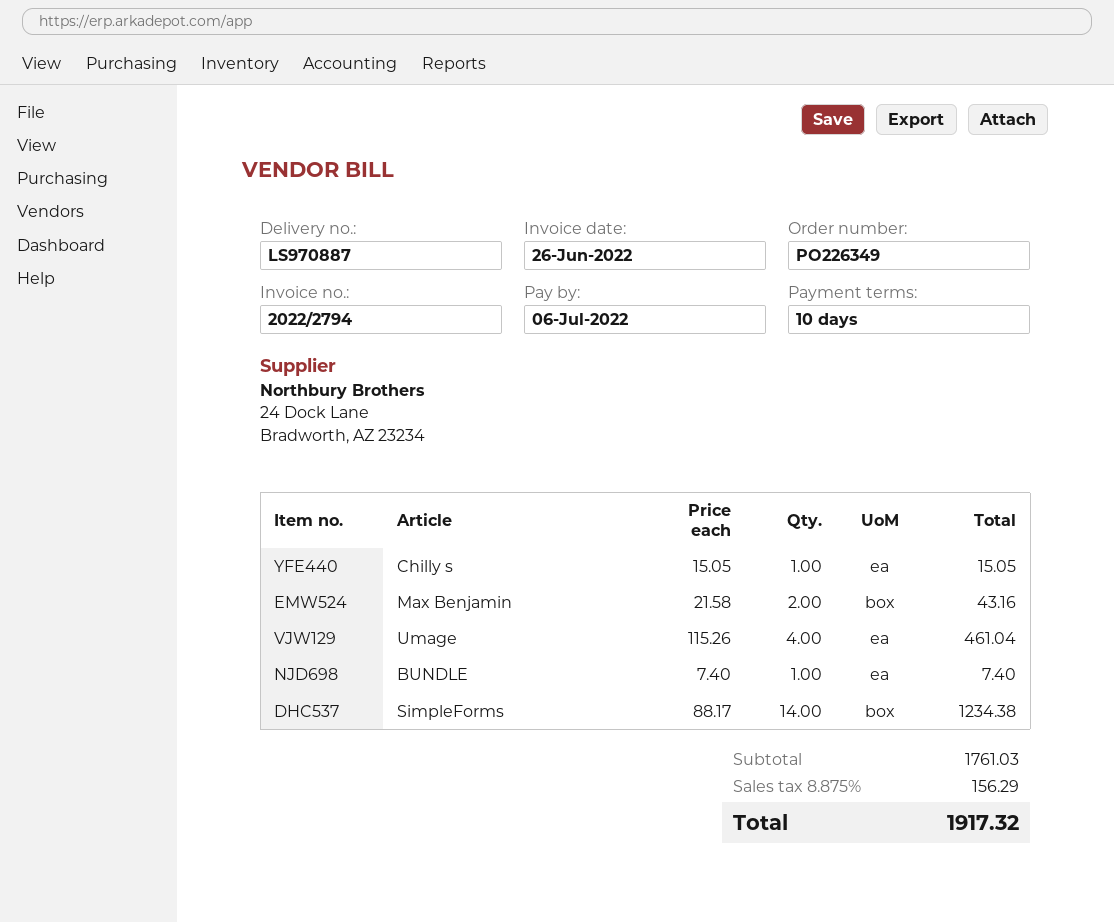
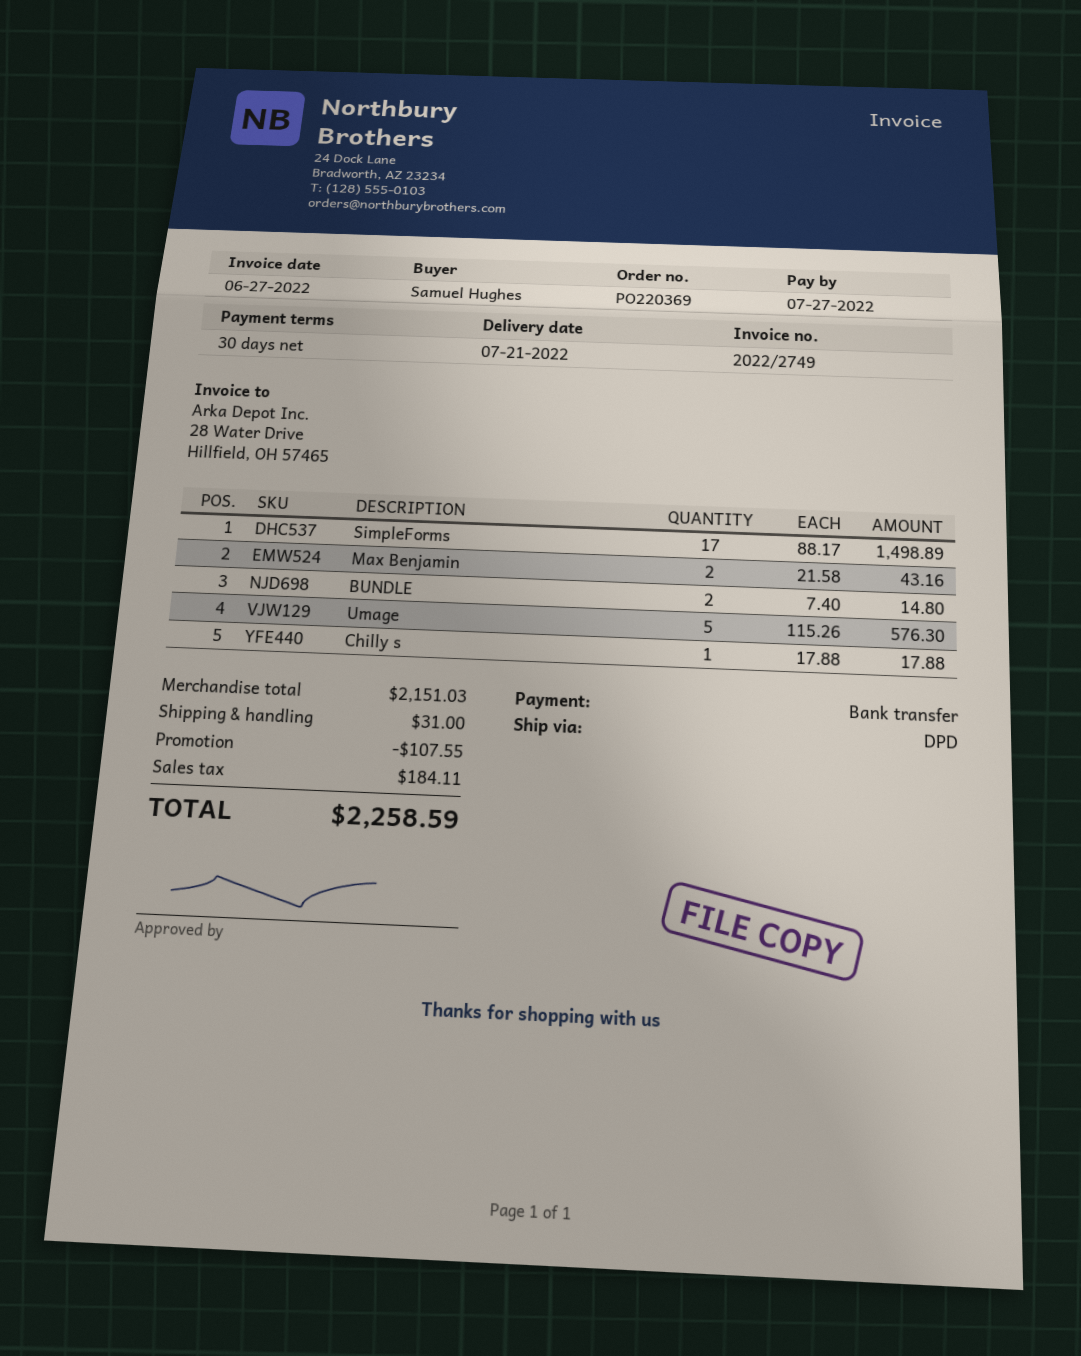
order number: PO226349 -> PO220369
invoice number: 2022/2794 -> 2022/2749
invoice date: 2022-06-26 -> 2022-06-27
payment terms: 10 days -> 30 days
due date: 2022-07-06 -> 2022-07-27
Chilly s: 1 x 15.05 = 15.05 -> 1 x 17.88 = 17.88
Umage: 4 x 115.26 = 461.04 -> 5 x 115.26 = 576.30
BUNDLE: 1 x 7.40 = 7.40 -> 2 x 7.40 = 14.80
SimpleForms: 14 x 88.17 = 1234.38 -> 17 x 88.17 = 1498.89
subtotal: 1761.03 -> 2151.03
discount: none -> 107.55
shipping: none -> 31.00
tax: 156.29 -> 184.11
total: 1917.32 -> 2258.59

